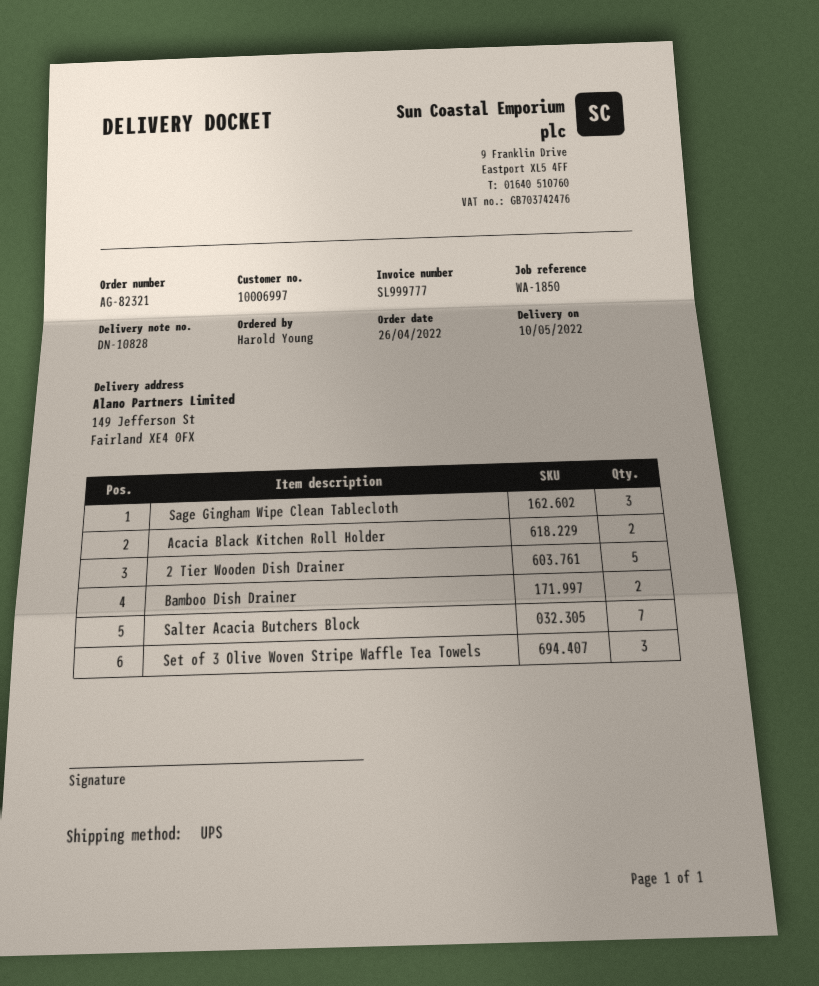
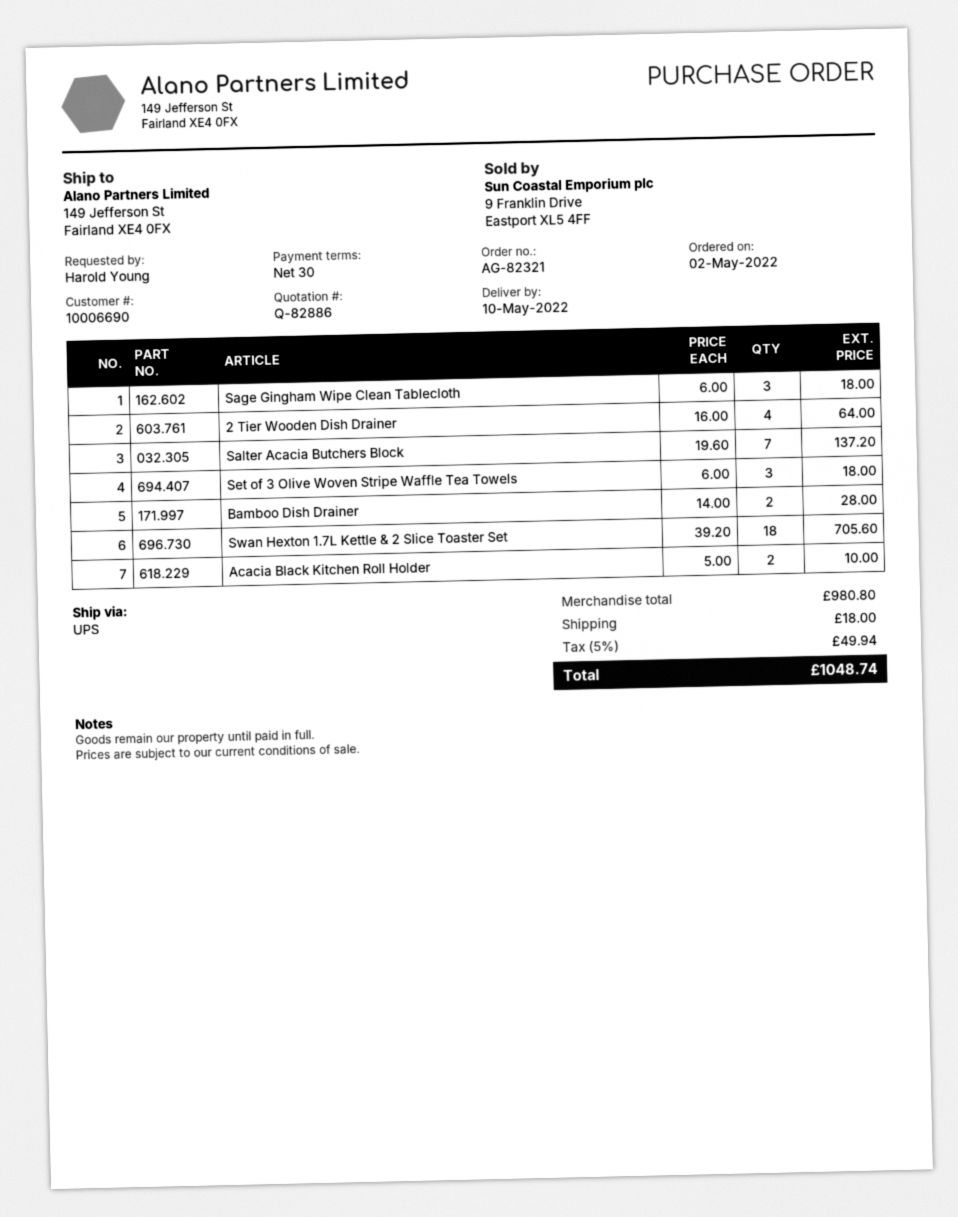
order date: 2022-04-26 -> 2022-05-02
customer number: 10006997 -> 10006690
2 Tier Wooden Dish Drainer: 5 -> 4
Swan Hexton 1.7L Kettle & 2 Slice Toaster Set: none -> 18

